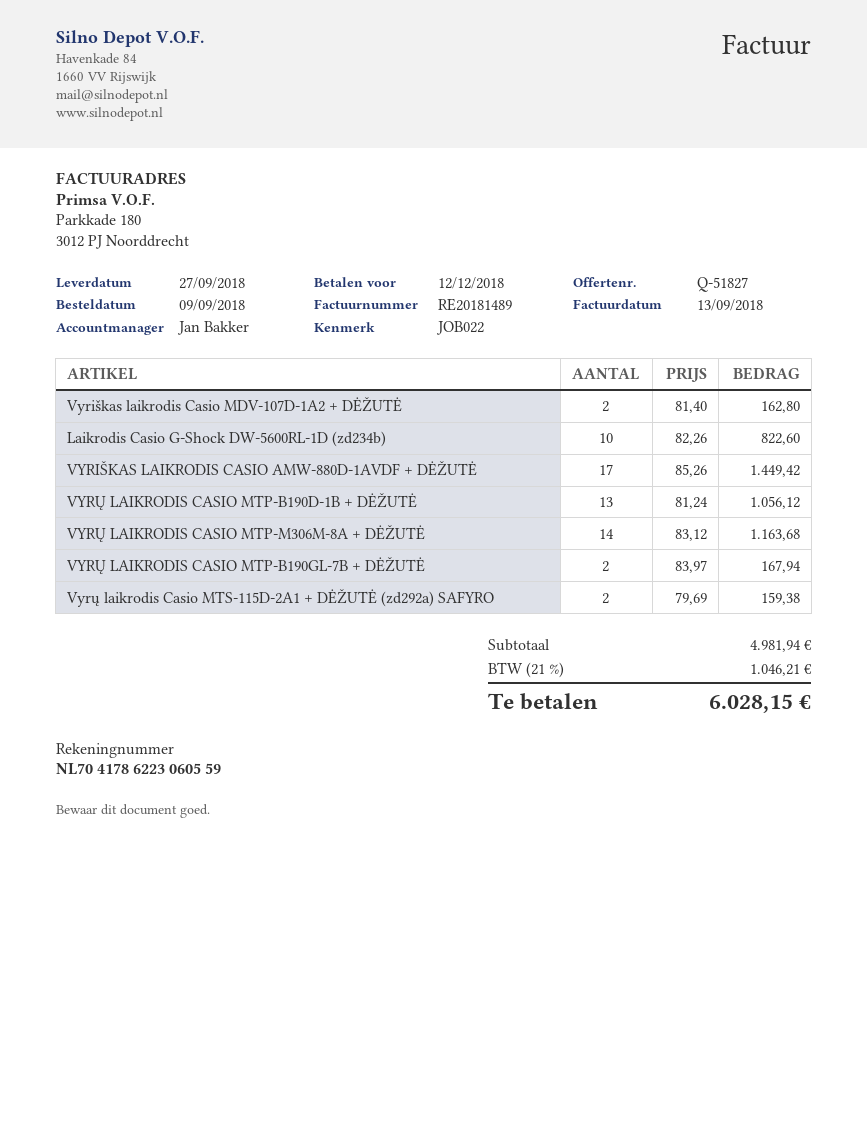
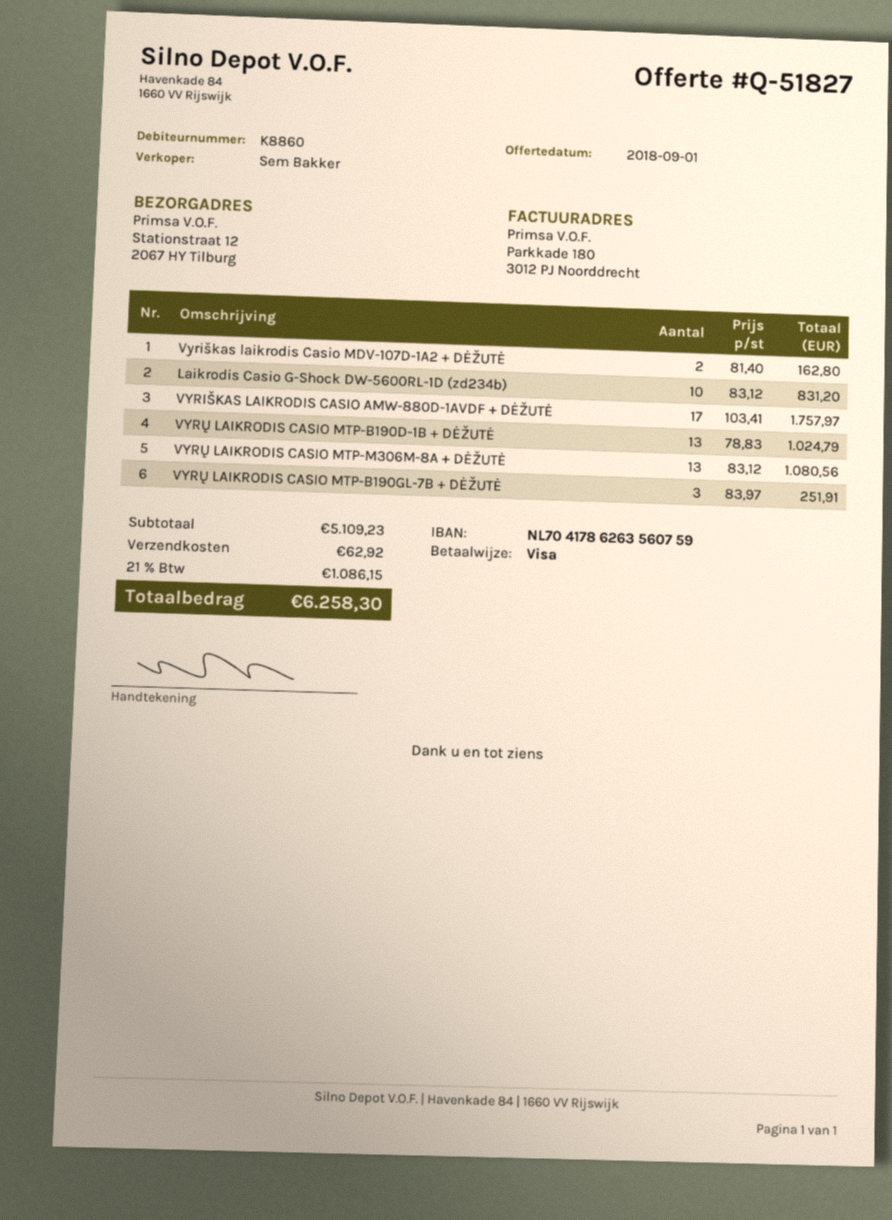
sales rep: Jan Bakker -> Sem Bakker
bank account: NL7041786223060559 -> NL7041786263560759
Laikrodis Casio G-Shock DW-5600RL-1D (zd234b): 10 x 82.26 = 822.60 -> 10 x 83.12 = 831.20
VYRIŠKAS LAIKRODIS CASIO AMW-880D-1AVDF + DĖŽUTĖ: 17 x 85.26 = 1449.42 -> 17 x 103.41 = 1757.97
VYRŲ LAIKRODIS CASIO MTP-B190D-1B + DĖŽUTĖ: 13 x 81.24 = 1056.12 -> 13 x 78.83 = 1024.79
VYRŲ LAIKRODIS CASIO MTP-M306M-8A + DĖŽUTĖ: 14 x 83.12 = 1163.68 -> 13 x 83.12 = 1080.56
VYRŲ LAIKRODIS CASIO MTP-B190GL-7B + DĖŽUTĖ: 2 x 83.97 = 167.94 -> 3 x 83.97 = 251.91
Vyrų laikrodis Casio MTS-115D-2A1 + DĖŽUTĖ (zd292a) SAFYRO: 2 x 79.69 = 159.38 -> none
subtotal: 4981.94 -> 5109.23
shipping: none -> 62.92
tax: 21% = 1046.21 -> 21% = 1086.15
total: 6028.15 -> 6258.30

